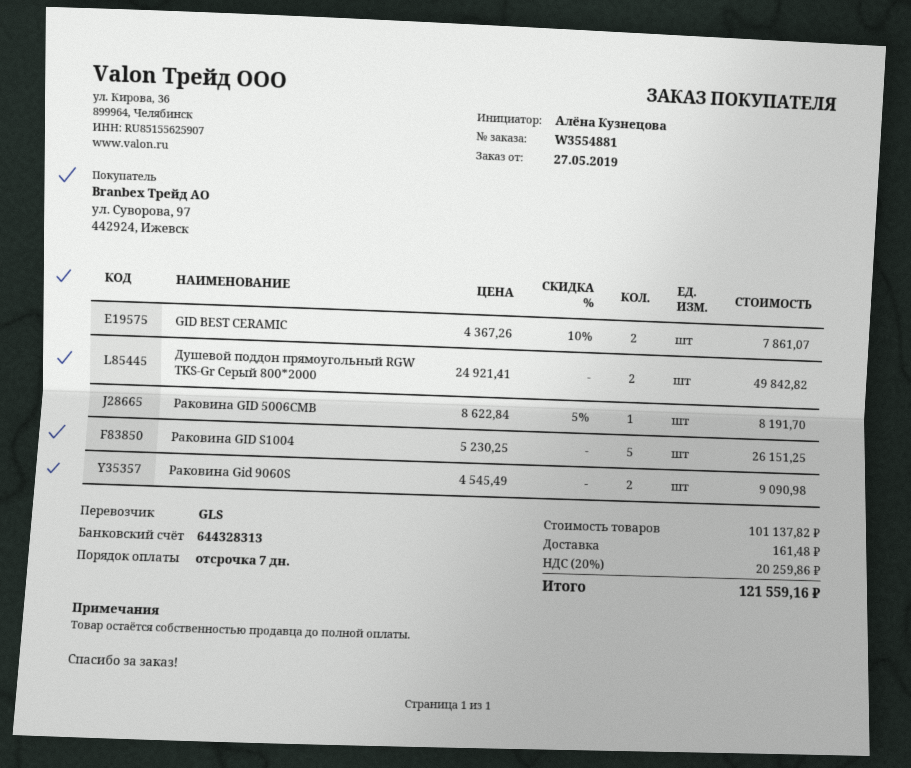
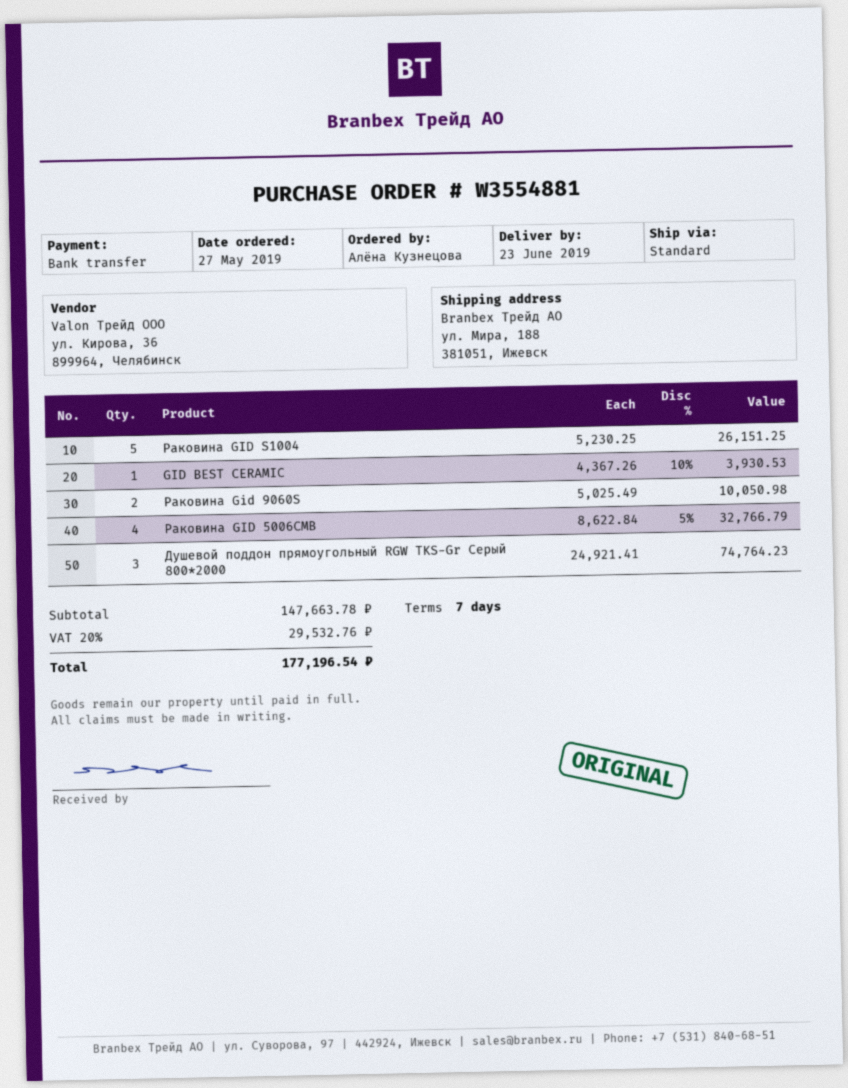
shipping method: GLS -> standard
GID BEST CERAMIC: 2 x 4367.26 - 10% = 7861.07 -> 1 x 4367.26 - 10% = 3930.53
Душевой поддон прямоугольный RGW TKS-Gr Серый 800*2000: 2 x 24921.41 = 49842.82 -> 3 x 24921.41 = 74764.23
Раковина GID 5006CMB: 1 x 8622.84 - 5% = 8191.70 -> 4 x 8622.84 - 5% = 32766.79
Раковина Gid 9060S: 2 x 4545.49 = 9090.98 -> 2 x 5025.49 = 10050.98
subtotal: 101137.82 -> 147663.78
shipping: 161.48 -> none
tax: 20% = 20259.86 -> 20% = 29532.76
total: 121559.16 -> 177196.54

